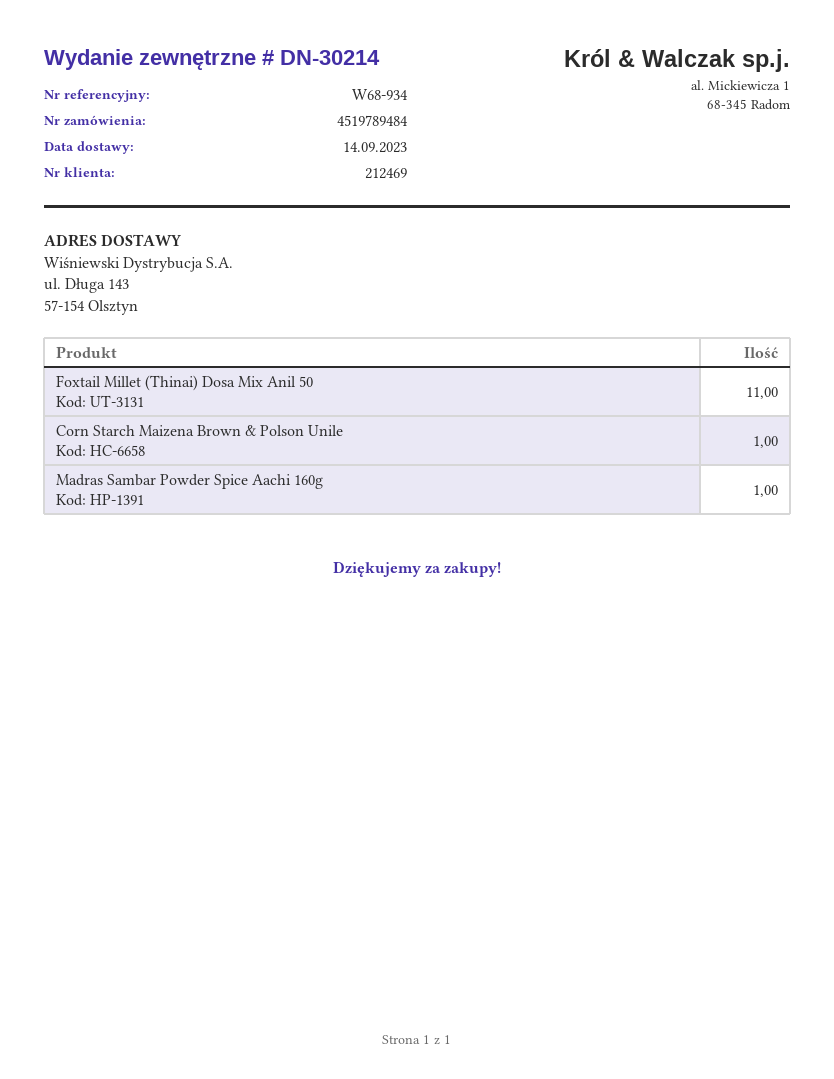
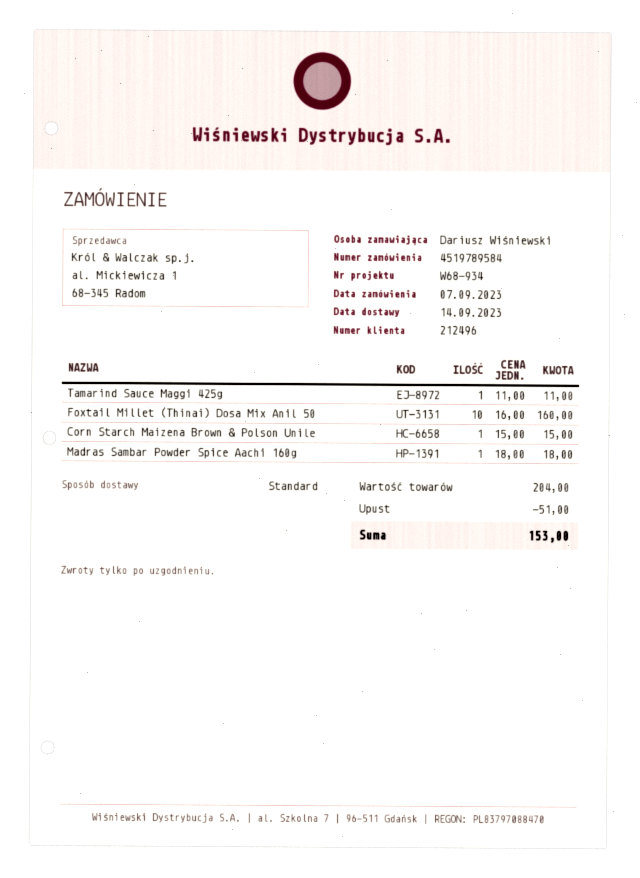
order number: 4519789484 -> 4519789584
customer number: 212469 -> 212496
Foxtail Millet (Thinai) Dosa Mix Anil 50: 11 -> 10
Tamarind Sauce Maggi 425g: none -> 1

